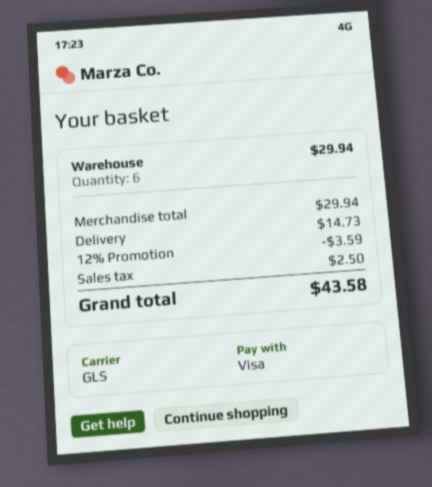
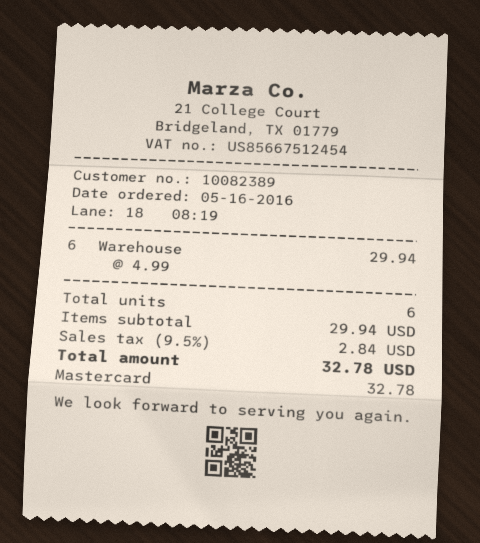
payment method: Visa -> Mastercard
discount: 12% = 3.59 -> none
shipping: 14.73 -> none
tax: 2.50 -> 2.84
total: 43.58 -> 32.78

